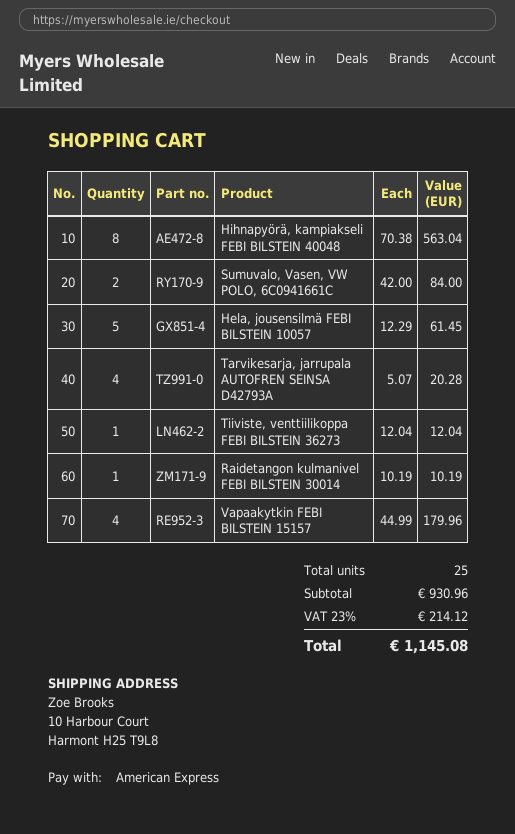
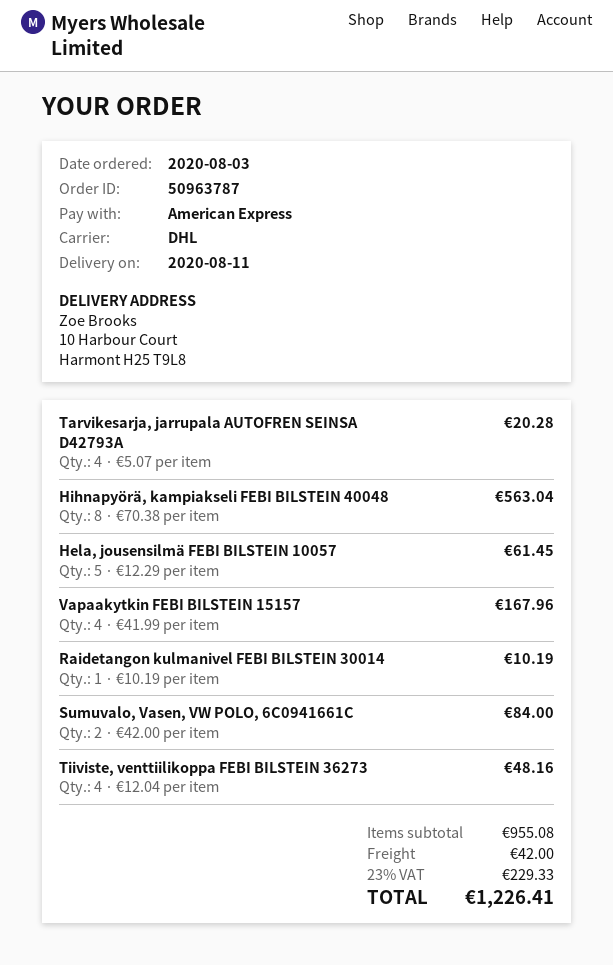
Tiiviste, venttiilikoppa FEBI BILSTEIN 36273: 1 x 12.04 = 12.04 -> 4 x 12.04 = 48.16
Vapaakytkin FEBI BILSTEIN 15157: 4 x 44.99 = 179.96 -> 4 x 41.99 = 167.96
subtotal: 930.96 -> 955.08
shipping: none -> 42.00
tax: 23% = 214.12 -> 23% = 229.33
total: 1145.08 -> 1226.41

